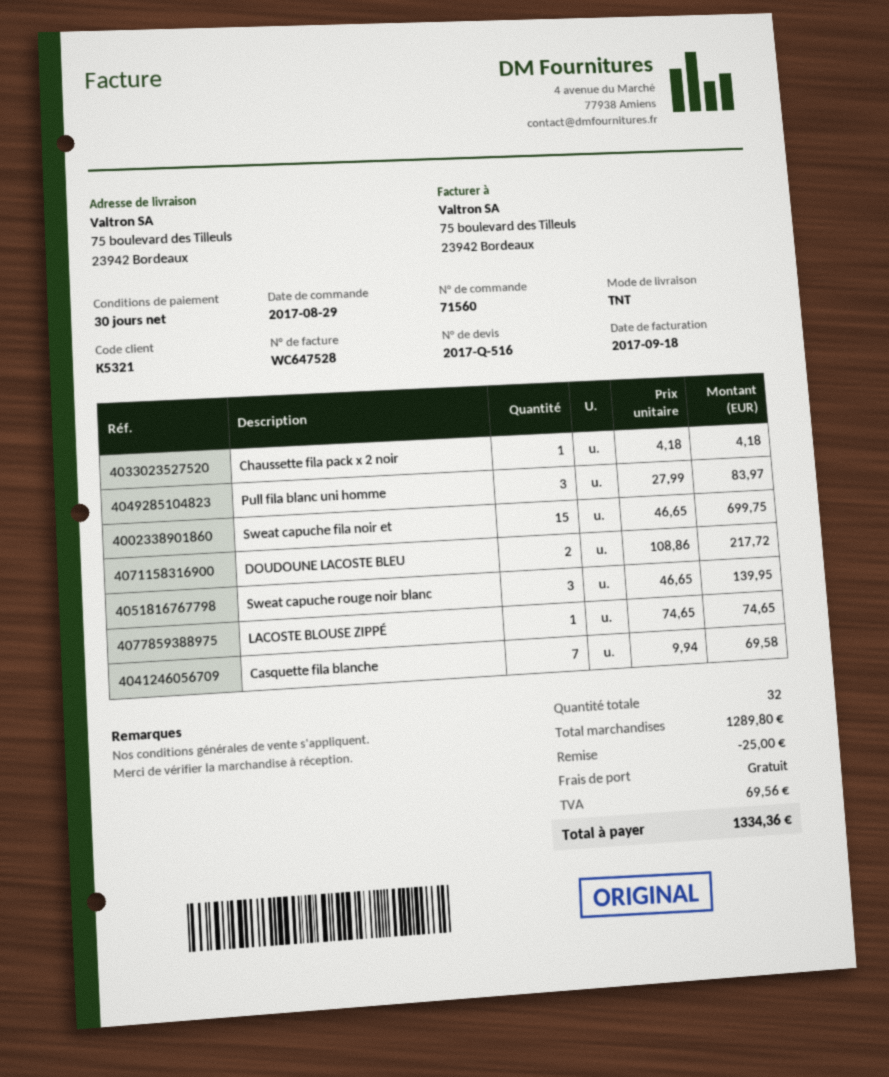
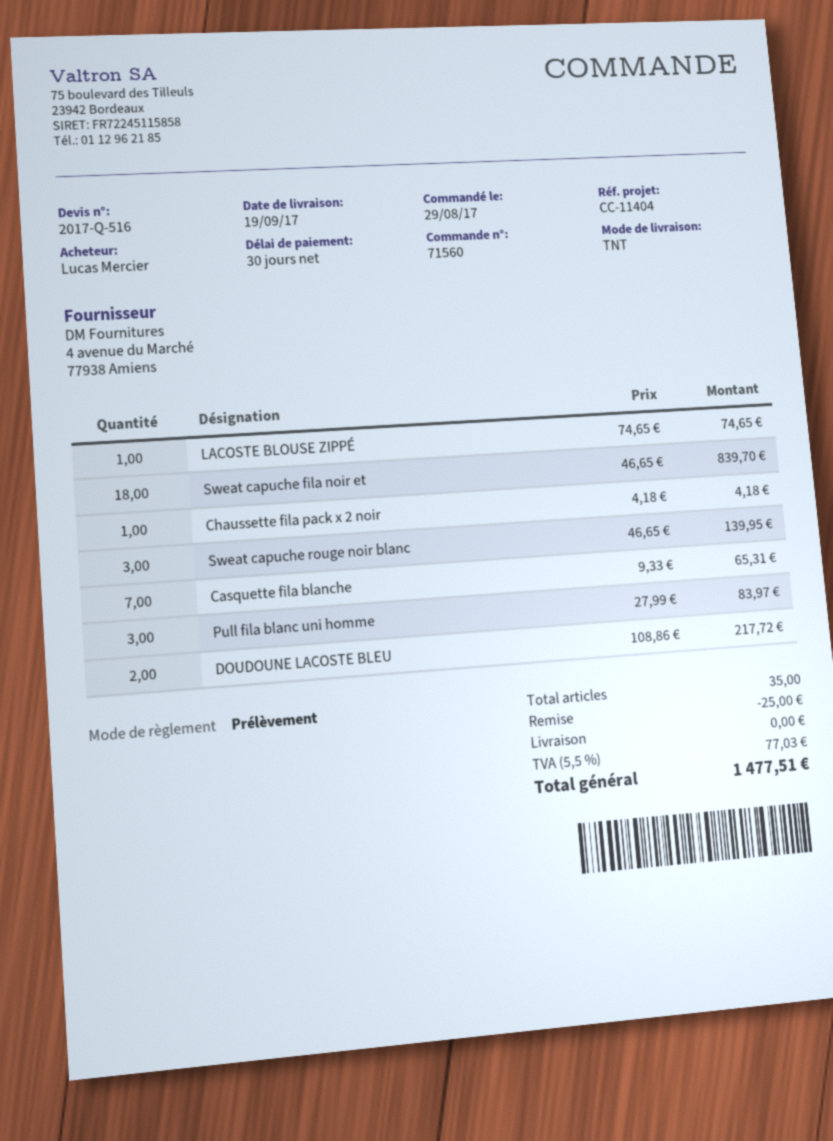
Sweat capuche fila noir et: 15 x 46.65 = 699.75 -> 18 x 46.65 = 839.70
Casquette fila blanche: 7 x 9.94 = 69.58 -> 7 x 9.33 = 65.31
total quantity: 32 -> 35
tax: 69.56 -> 77.03
total: 1334.36 -> 1477.51

